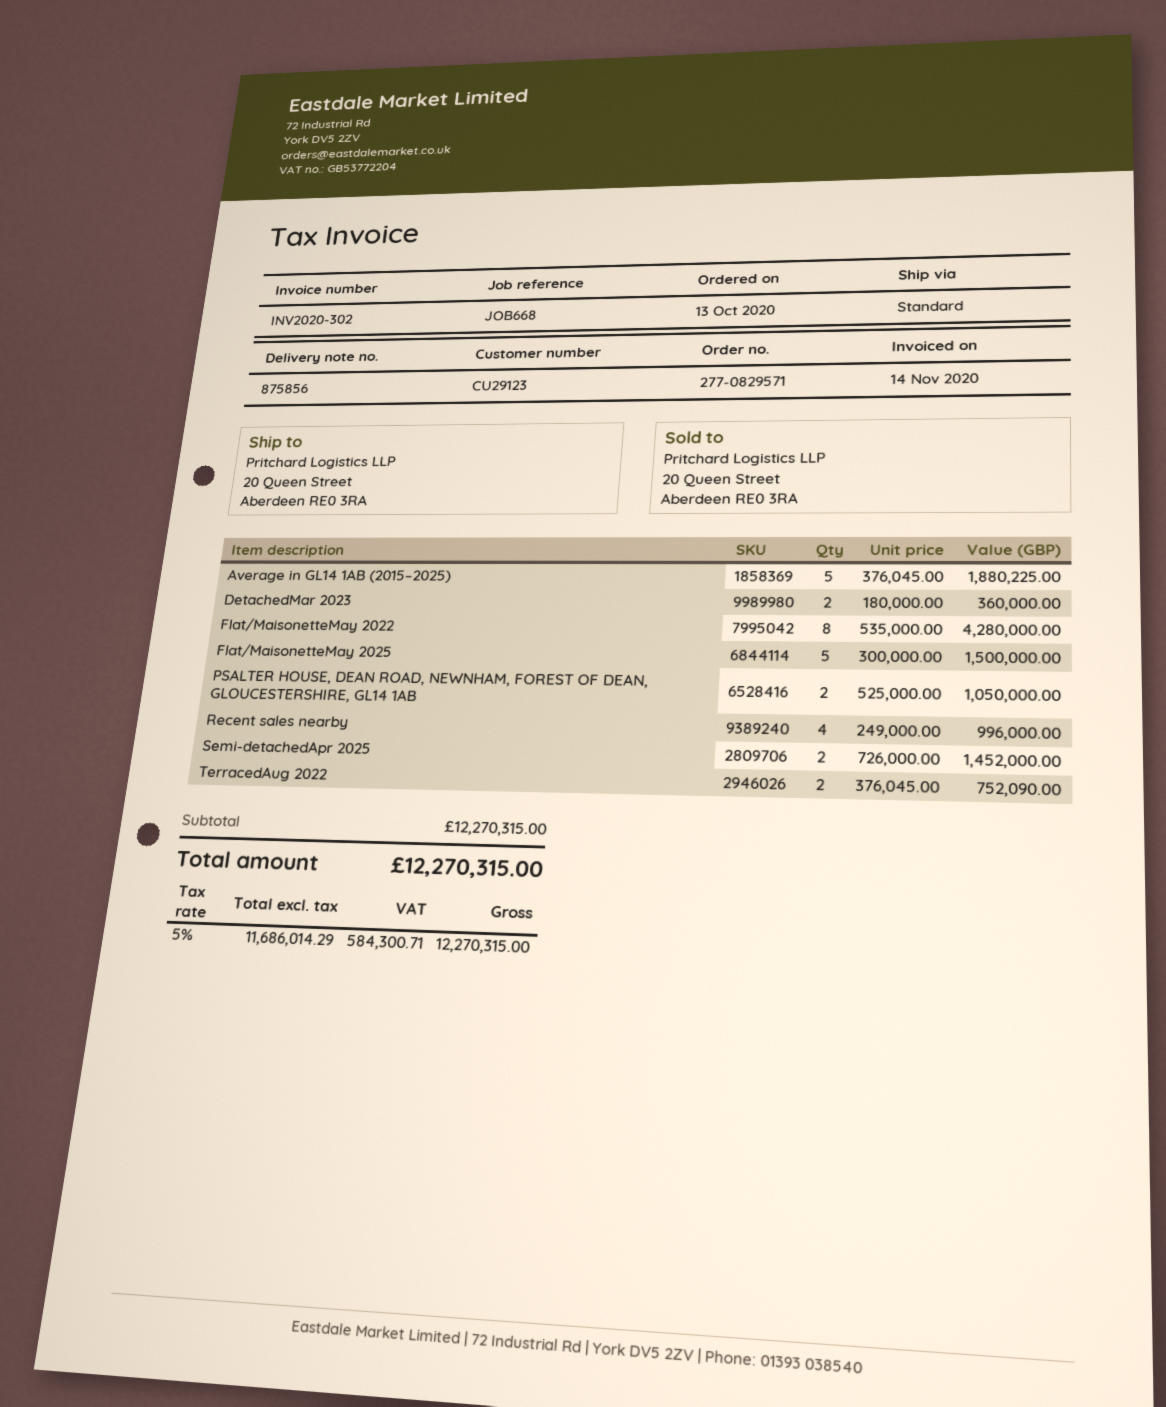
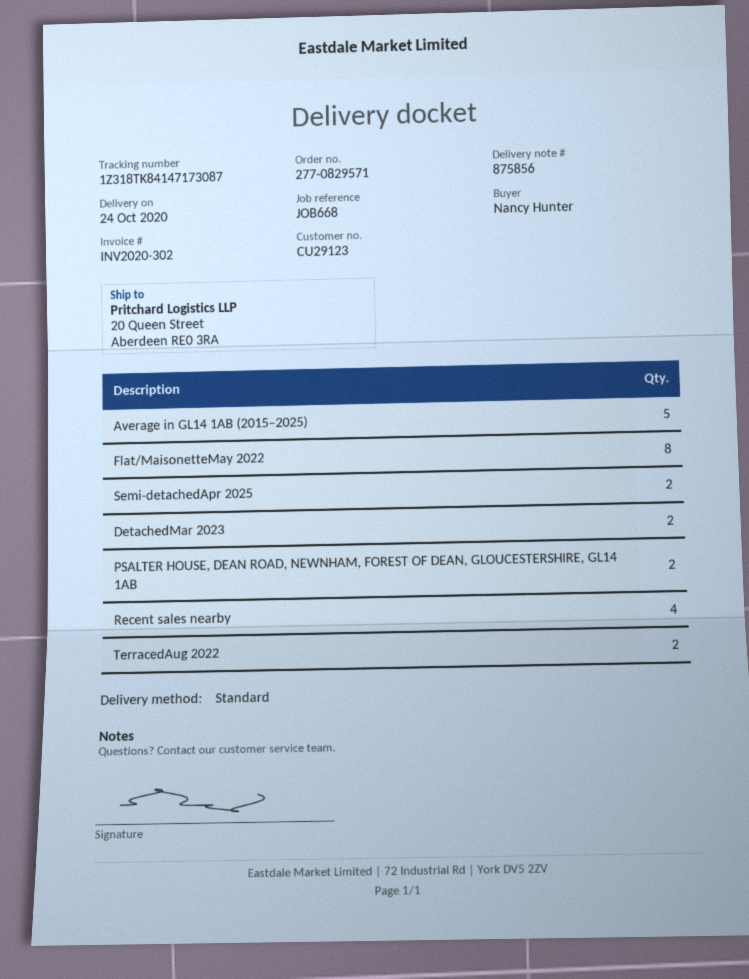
Flat/MaisonetteMay 2025: 5 -> none

